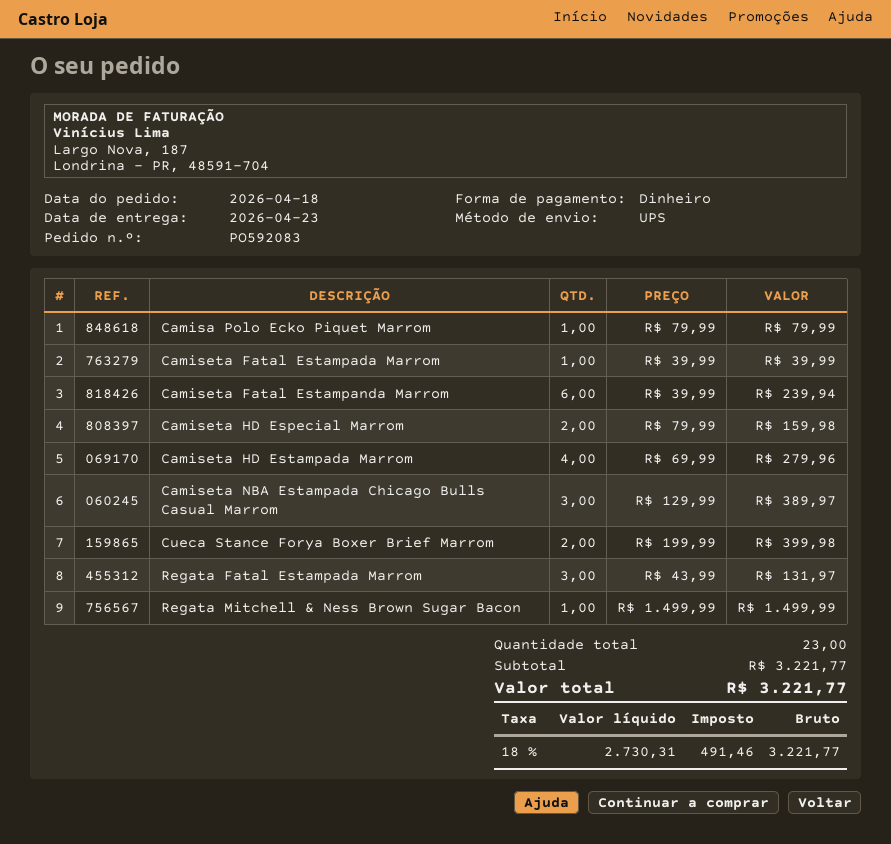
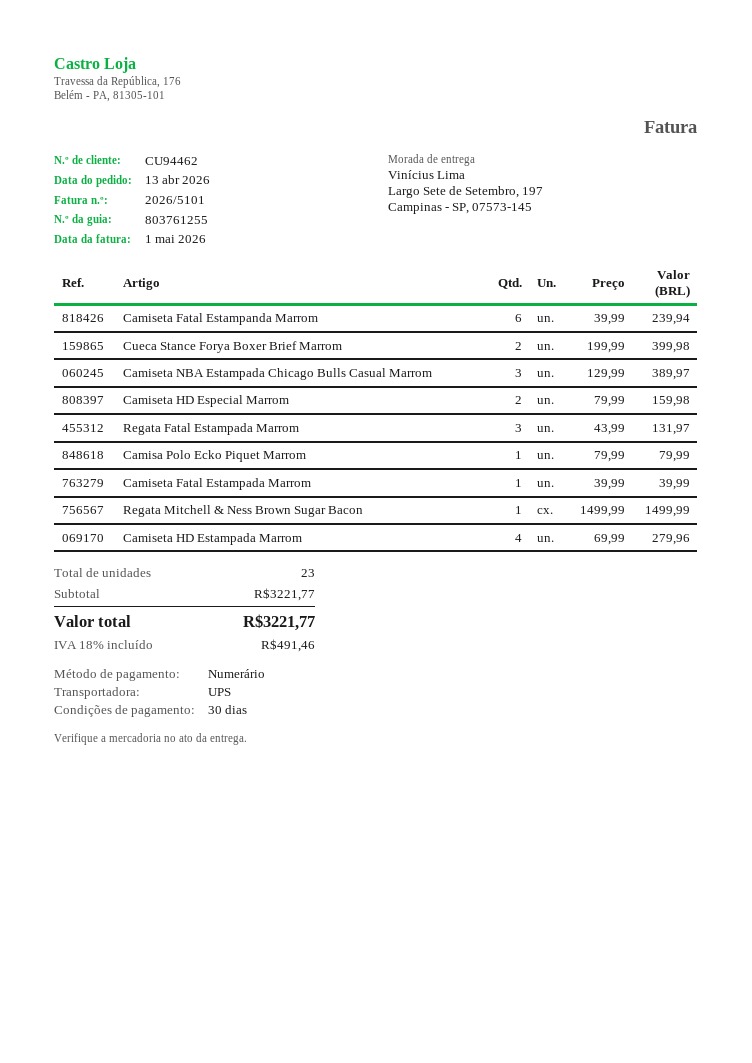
order date: 2026-04-18 -> 2026-04-13

